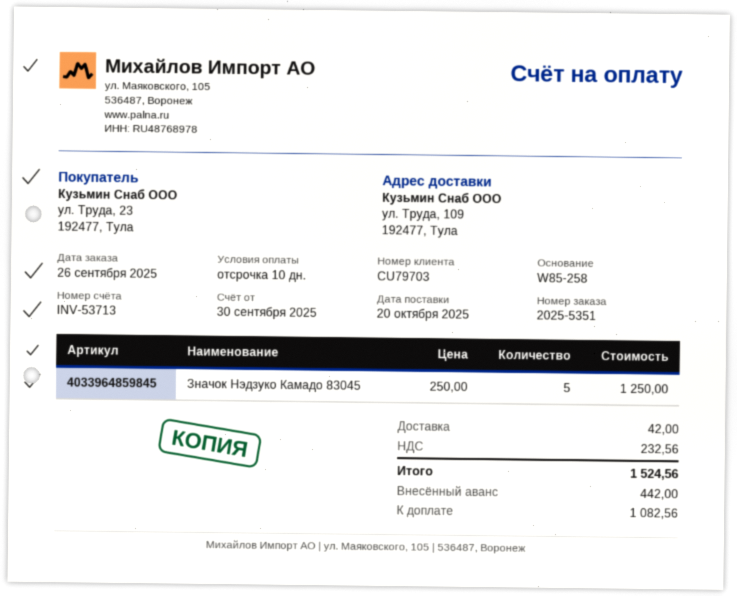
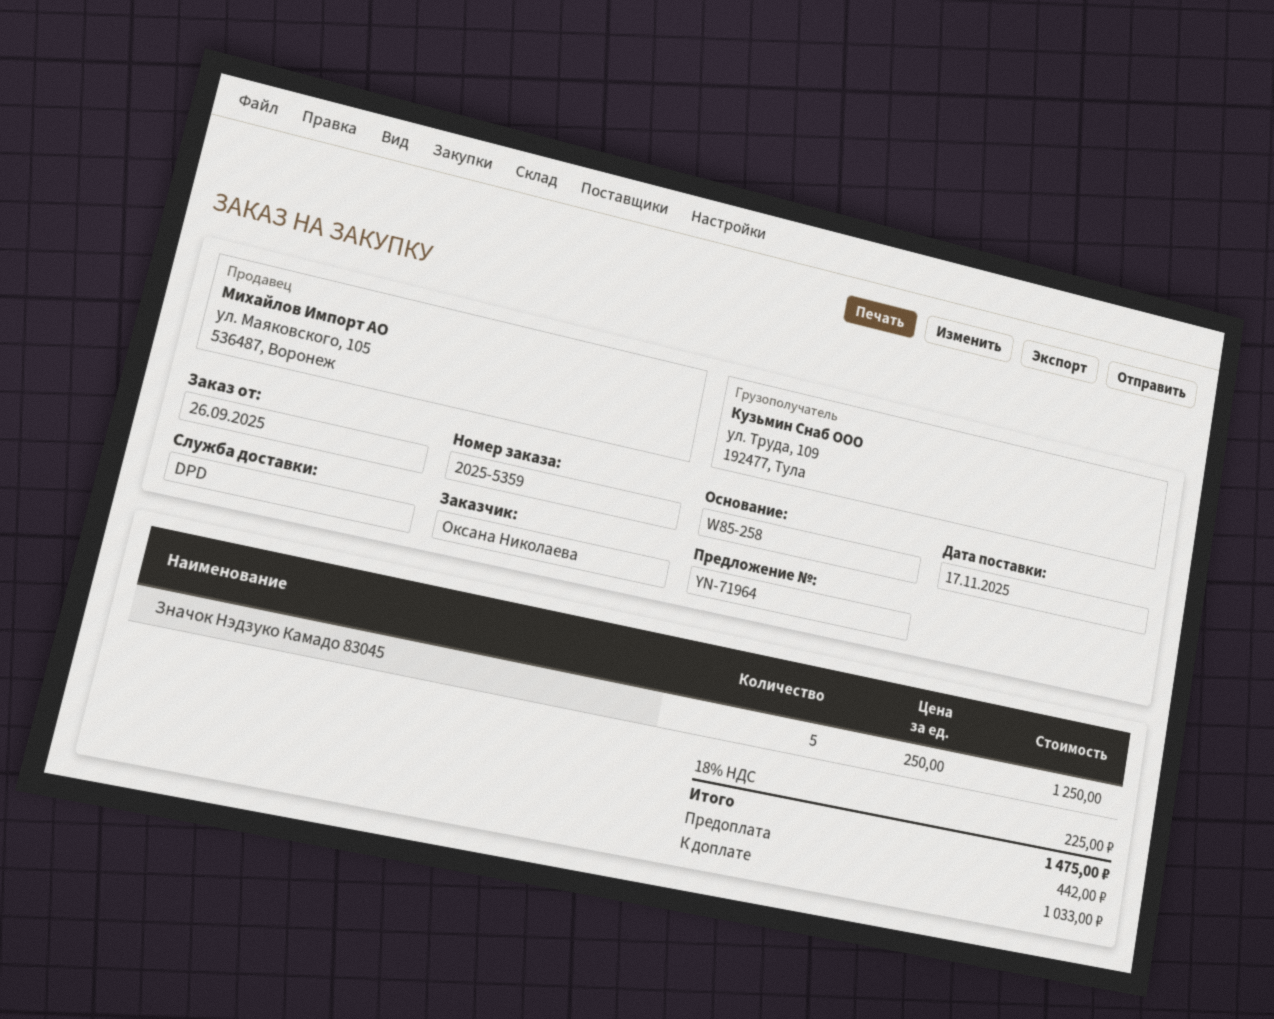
order number: 2025-5351 -> 2025-5359
delivery date: 2025-10-20 -> 2025-11-17
shipping: 42.00 -> none
tax: 232.56 -> 225.00
total: 1524.56 -> 1475.00
balance: 1082.56 -> 1033.00

